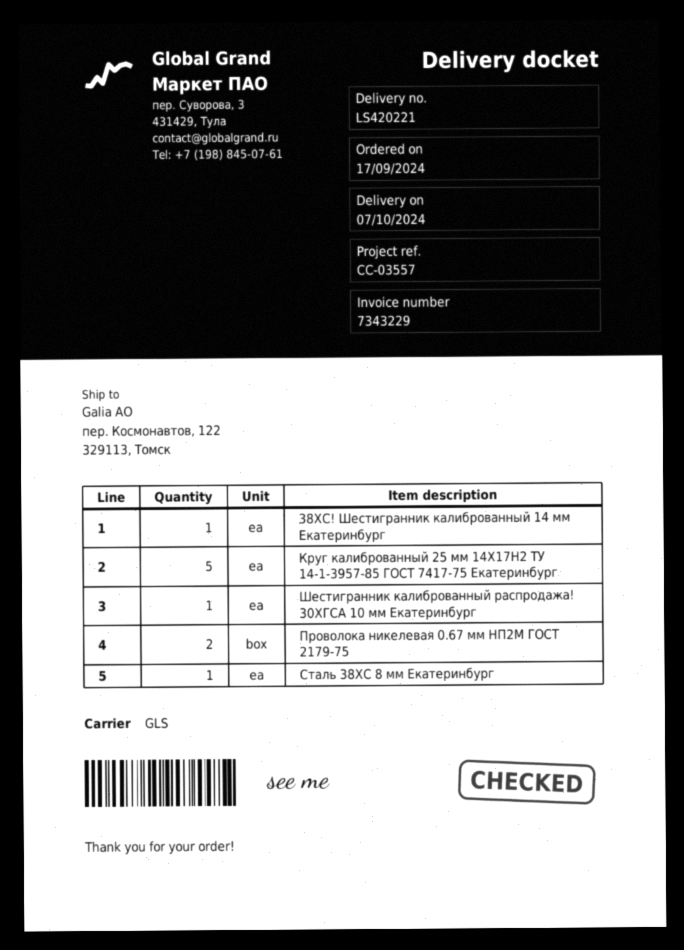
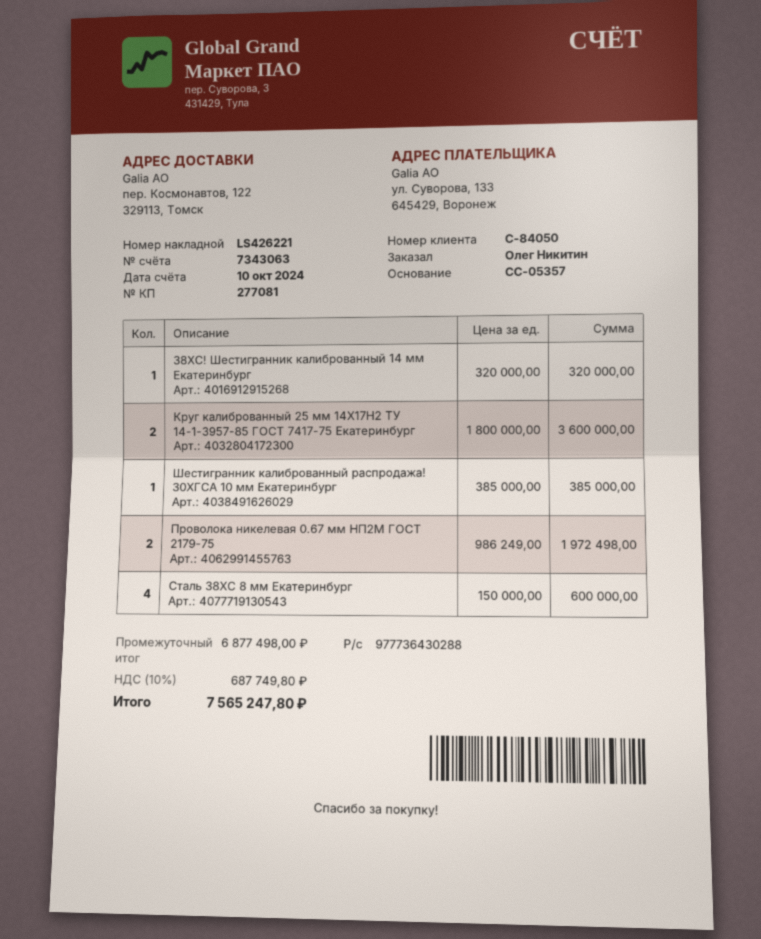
delivery note number: LS420221 -> LS426221
invoice number: 7343229 -> 7343063
reference: CC-03557 -> CC-05357
Круг калиброванный 25 мм 14Х17Н2 ТУ 14-1-3957-85 ГОСТ 7417-75 Екатеринбург: 5 -> 2
Сталь 38ХС 8 мм Екатеринбург: 1 -> 4

